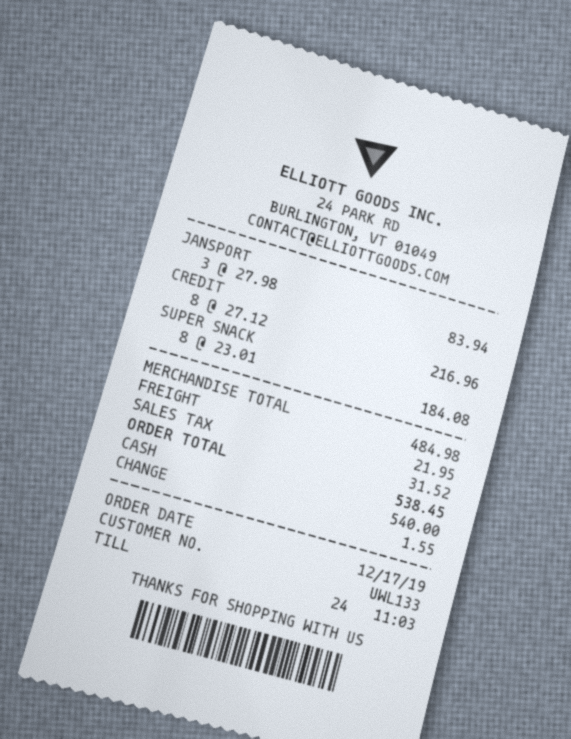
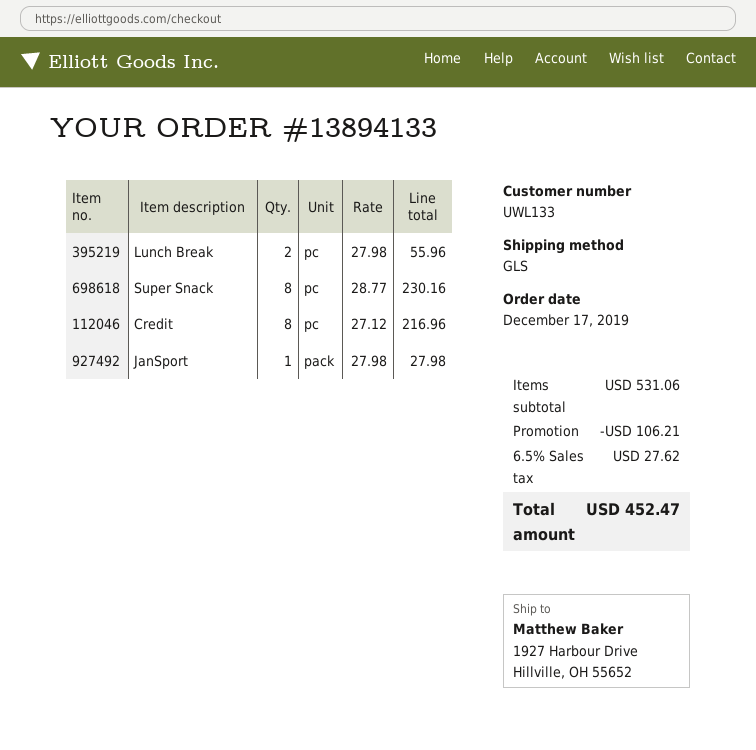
JANSPORT: 3 x 27.98 = 83.94 -> 1 x 27.98 = 27.98
SUPER SNACK: 8 x 23.01 = 184.08 -> 8 x 28.77 = 230.16
Lunch Break: none -> 2 x 27.98 = 55.96
subtotal: 484.98 -> 531.06
discount: none -> 106.21
shipping: 21.95 -> none
tax: 31.52 -> 27.62
total: 538.45 -> 452.47

